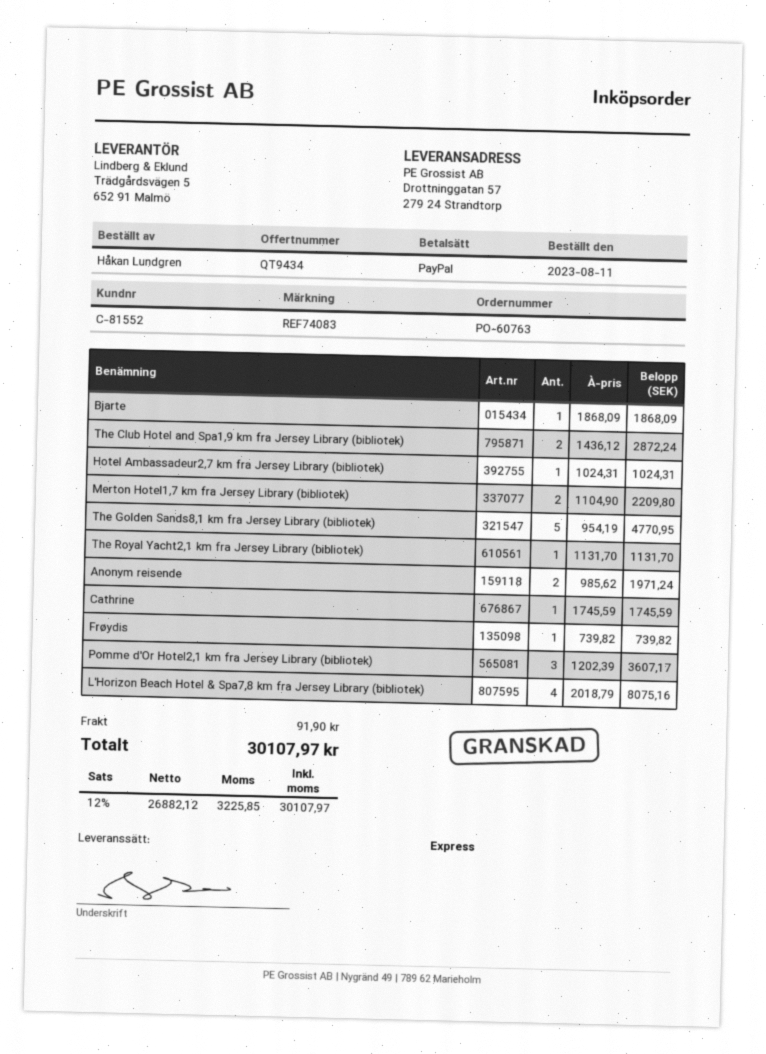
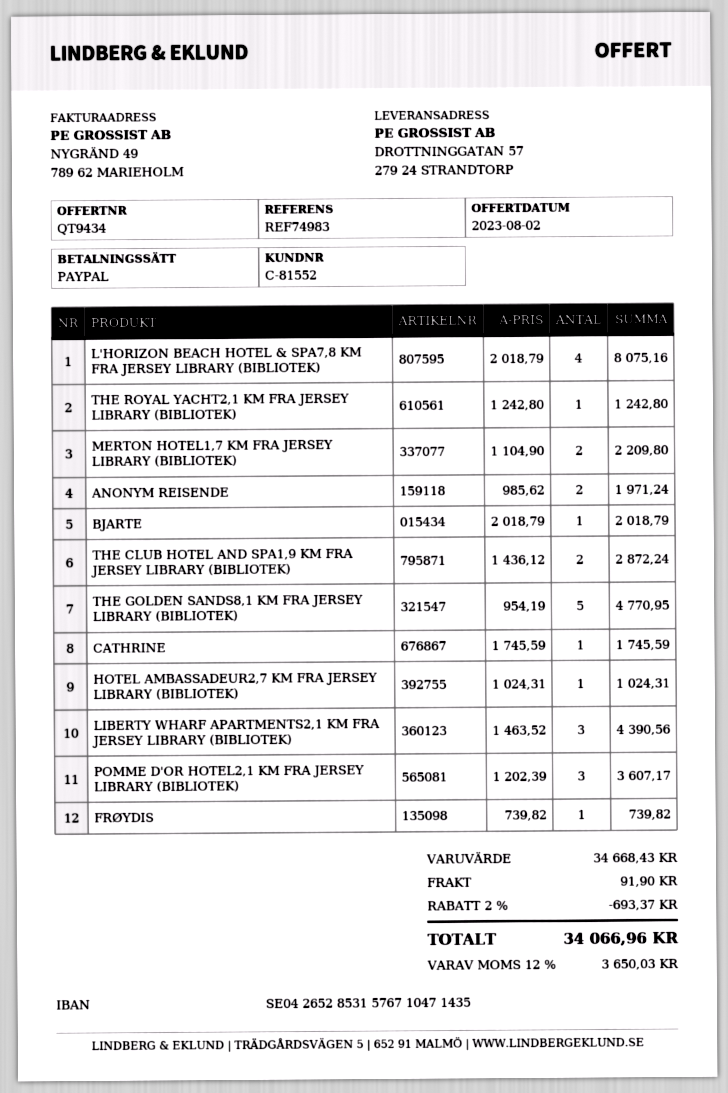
reference: REF74083 -> REF74983
Bjarte: 1 x 1868.09 = 1868.09 -> 1 x 2018.79 = 2018.79
The Royal Yacht2,1 km fra Jersey Library (bibliotek): 1 x 1131.70 = 1131.70 -> 1 x 1242.80 = 1242.80
LIBERTY WHARF APARTMENTS2,1 KM FRA JERSEY LIBRARY (BIBLIOTEK): none -> 3 x 1463.52 = 4390.56
discount: none -> 2% = 693.37
tax: 12% = 3225.85 -> 12% = 3650.03
total: 30107.97 -> 34066.96

